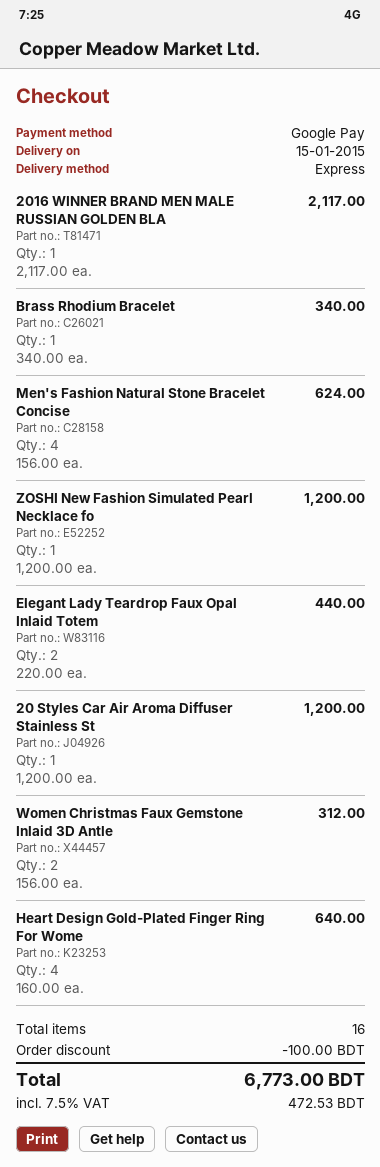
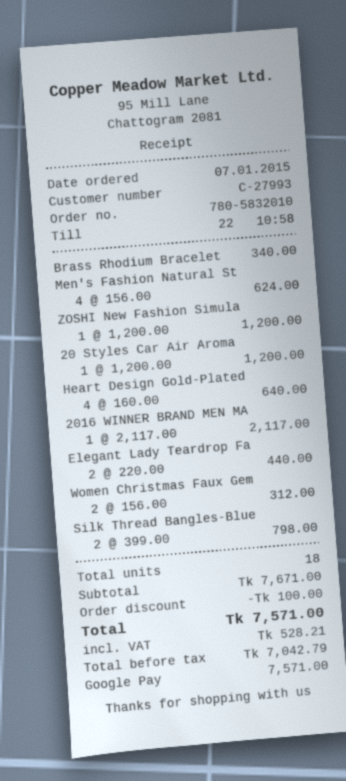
Silk Thread Bangles-Blue: none -> 2 x 399.00 = 798.00
total quantity: 16 -> 18
tax: 472.53 -> 528.21
total: 6773.00 -> 7571.00

